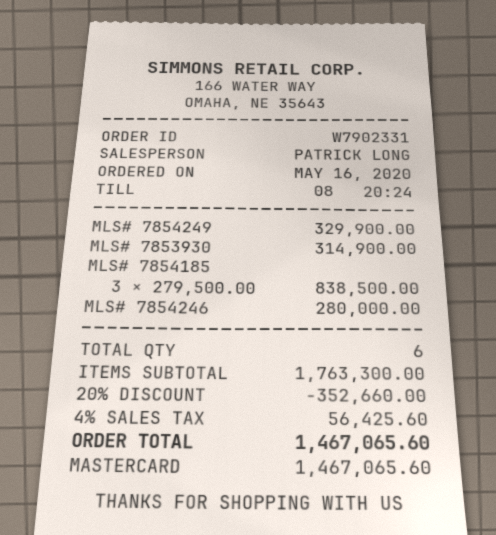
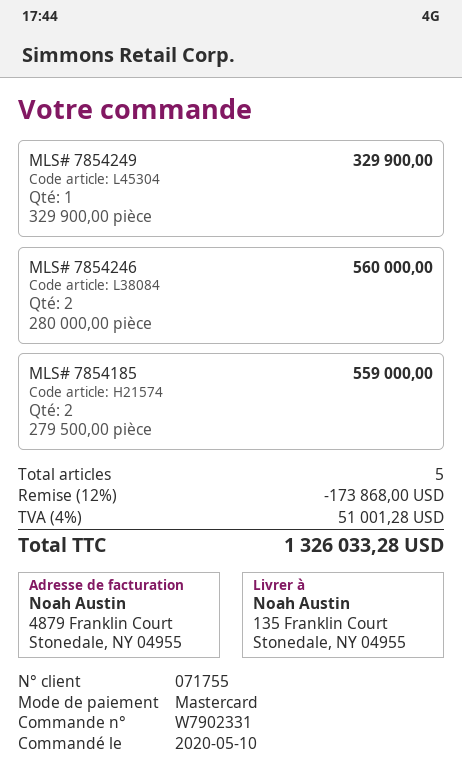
order date: 2020-05-16 -> 2020-05-10
MLS# 7853930: 1 x 314900.00 = 314900.00 -> none
MLS# 7854185: 3 x 279500.00 = 838500.00 -> 2 x 279500.00 = 559000.00
MLS# 7854246: 1 x 280000.00 = 280000.00 -> 2 x 280000.00 = 560000.00
total quantity: 6 -> 5
discount: 20% = 352660.00 -> 12% = 173868.00
tax: 4% = 56425.60 -> 4% = 51001.28
total: 1467065.60 -> 1326033.28

